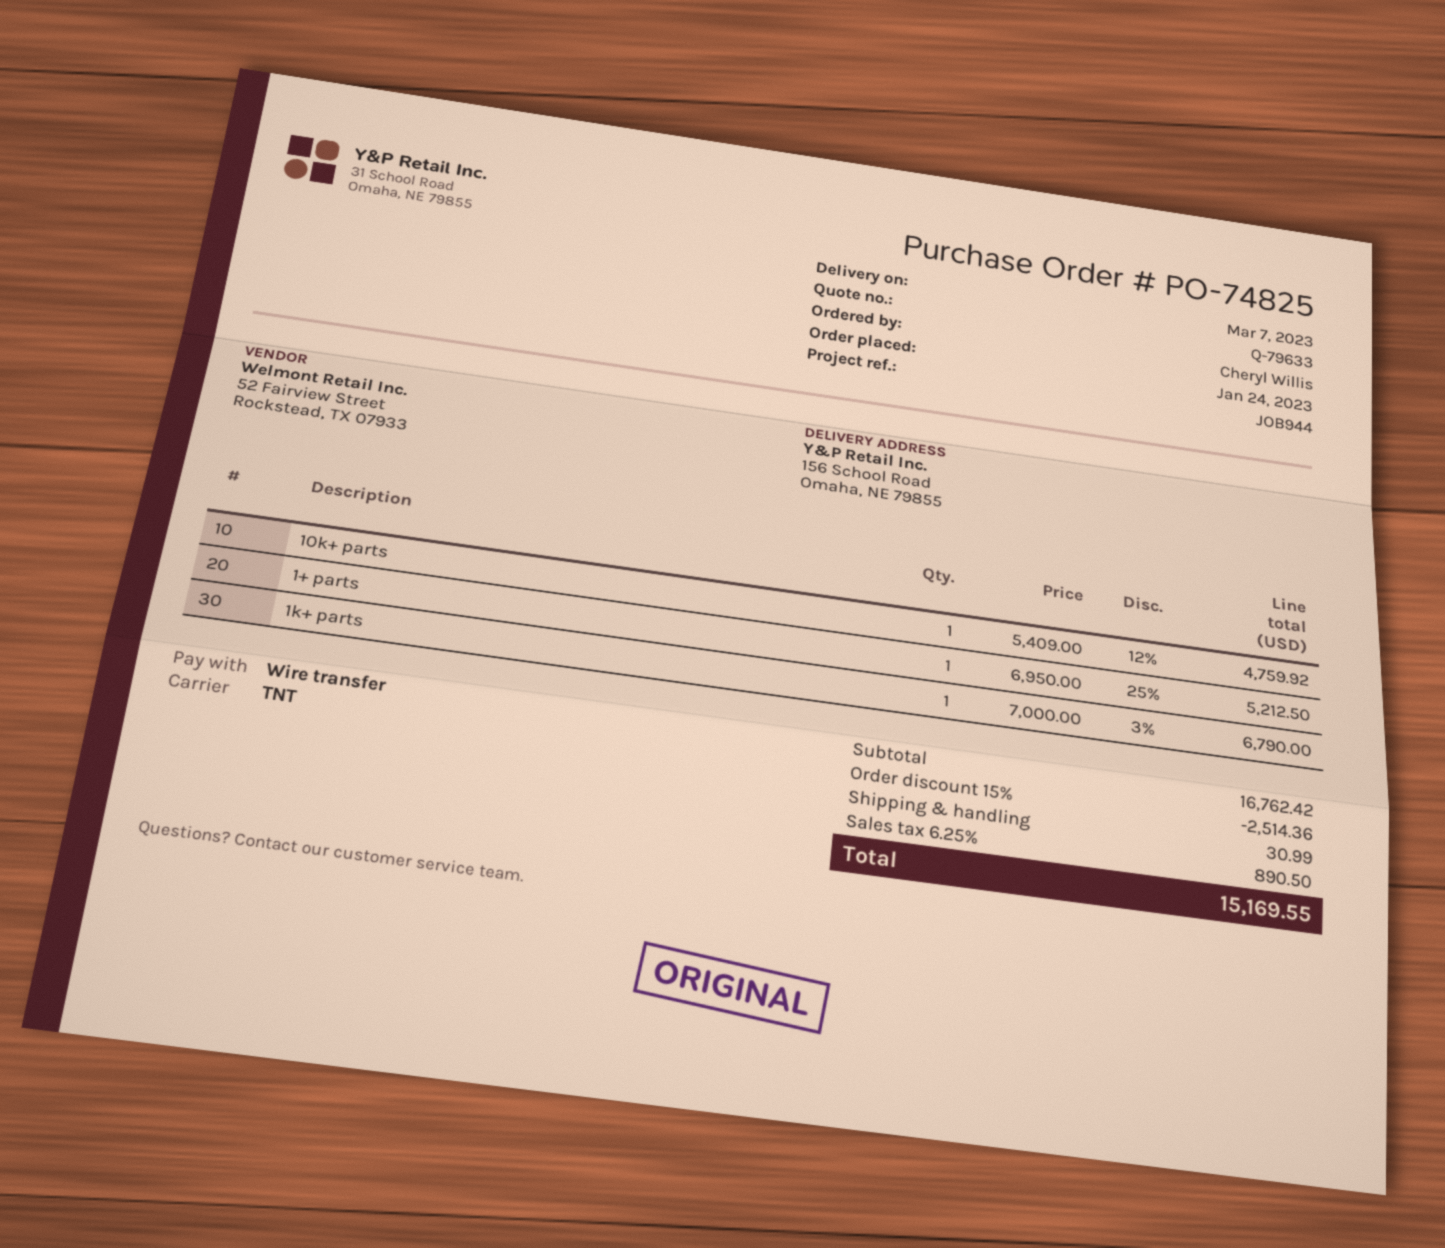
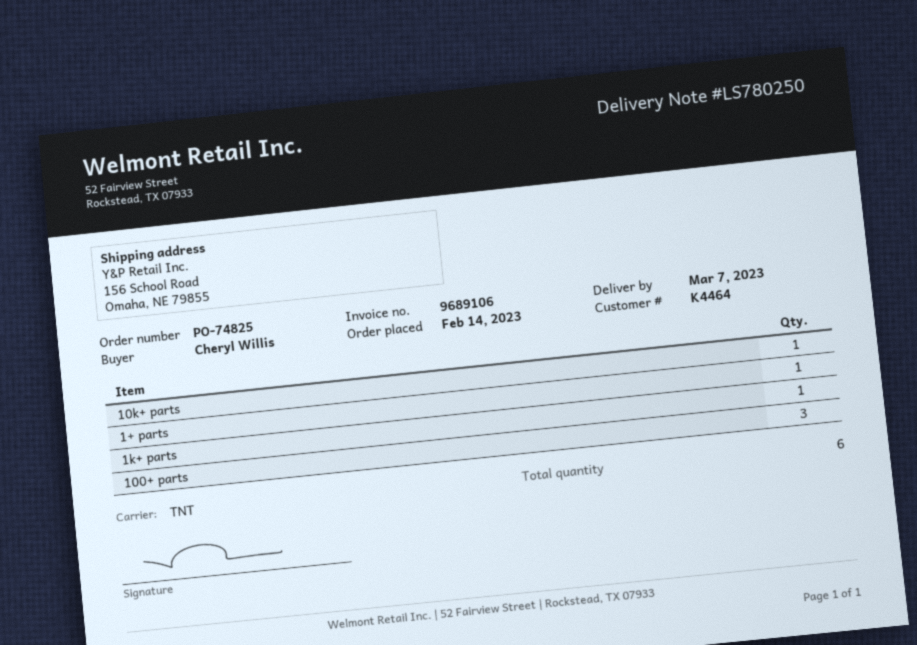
order date: 2023-01-24 -> 2023-02-14
100+ parts: none -> 3

